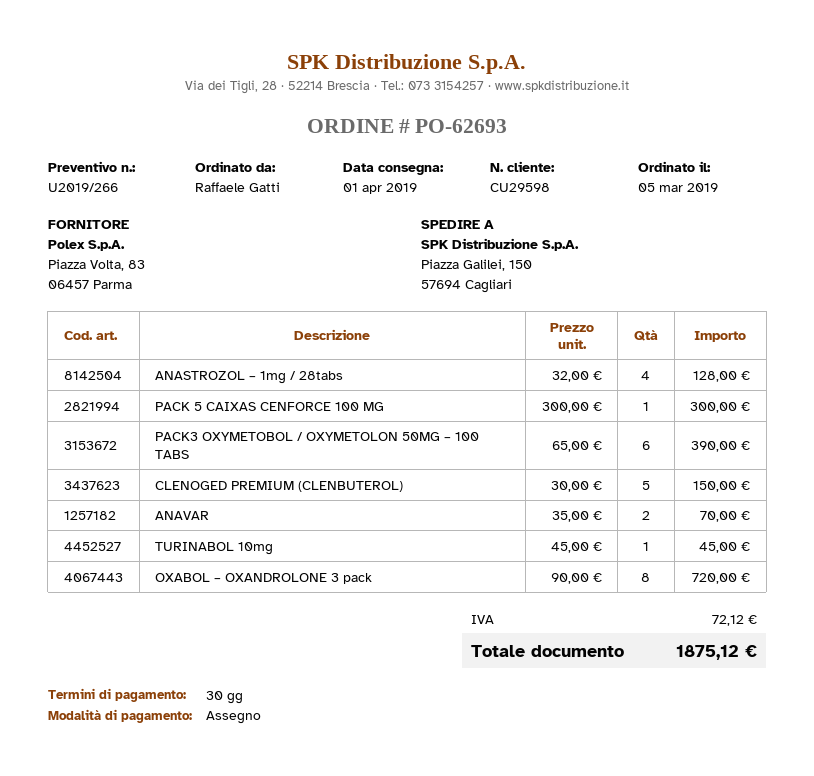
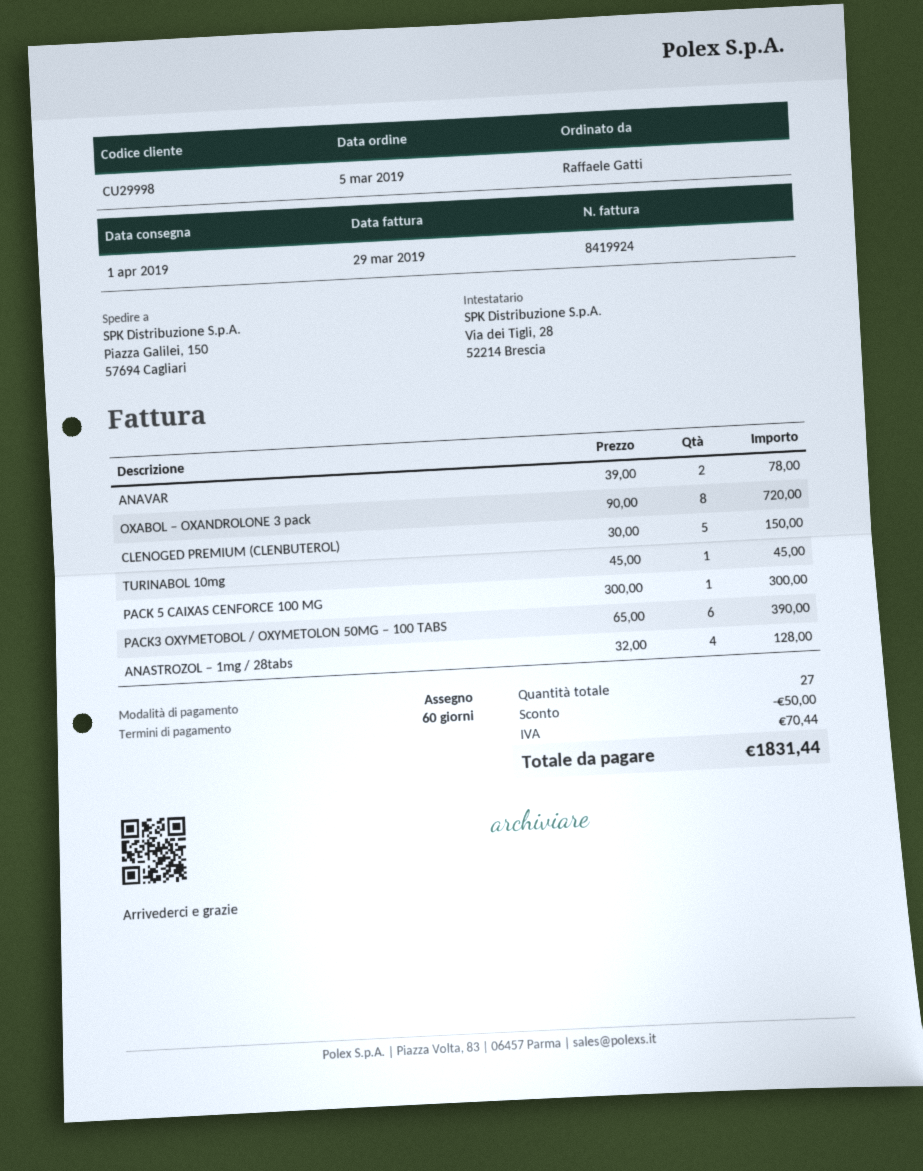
payment terms: 30 days -> 60 days
customer number: CU29598 -> CU29998
ANAVAR: 2 x 35.00 = 70.00 -> 2 x 39.00 = 78.00
discount: none -> 50.00
tax: 72.12 -> 70.44
total: 1875.12 -> 1831.44

